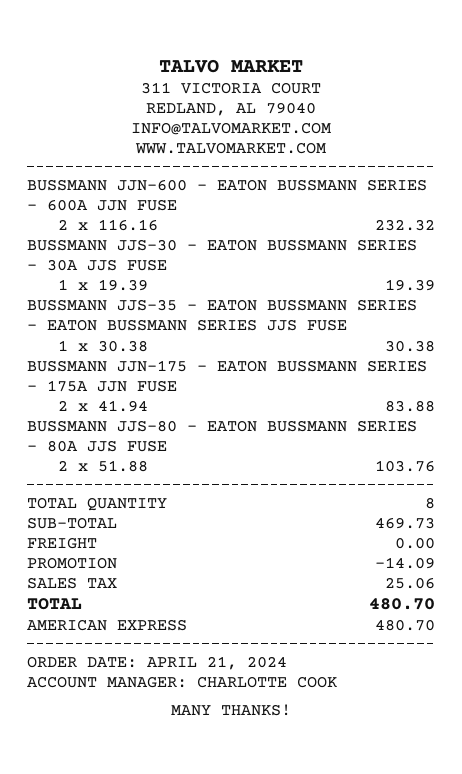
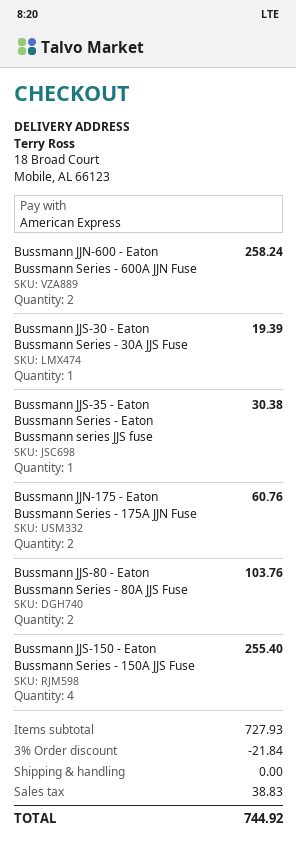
BUSSMANN JJN-600 - EATON BUSSMANN SERIES - 600A JJN FUSE: 2 for 232.32 -> 2 for 258.24
BUSSMANN JJN-175 - EATON BUSSMANN SERIES - 175A JJN FUSE: 2 for 83.88 -> 2 for 60.76
Bussmann JJS-150 - Eaton Bussmann Series - 150A JJS Fuse: none -> 4 for 255.40
subtotal: 469.73 -> 727.93
discount: 14.09 -> 21.84
tax: 25.06 -> 38.83
total: 480.70 -> 744.92

